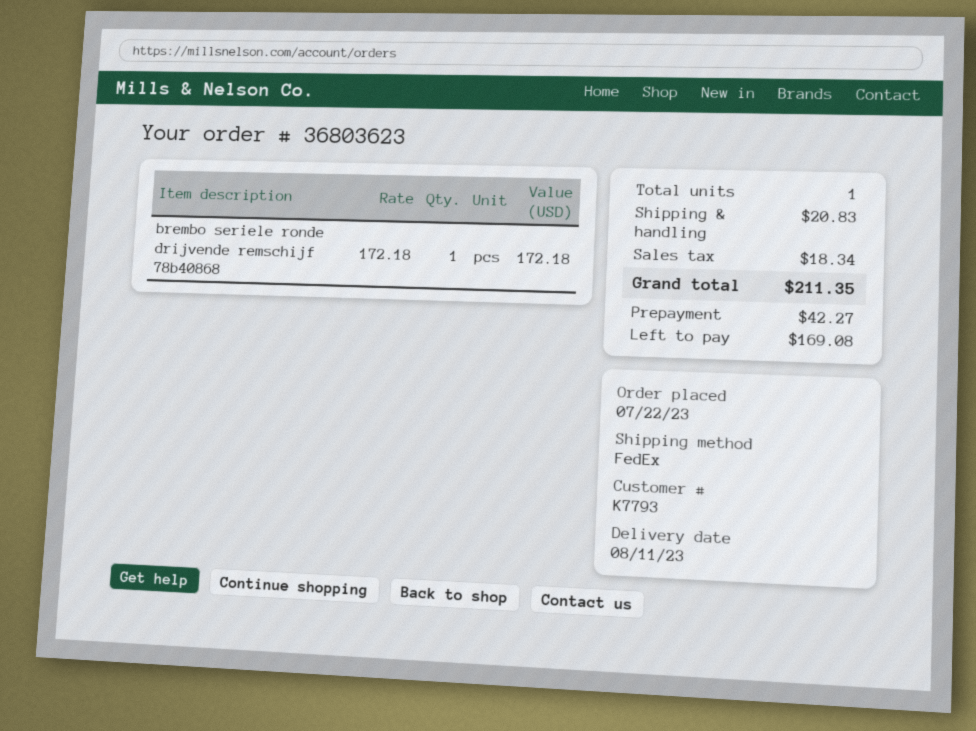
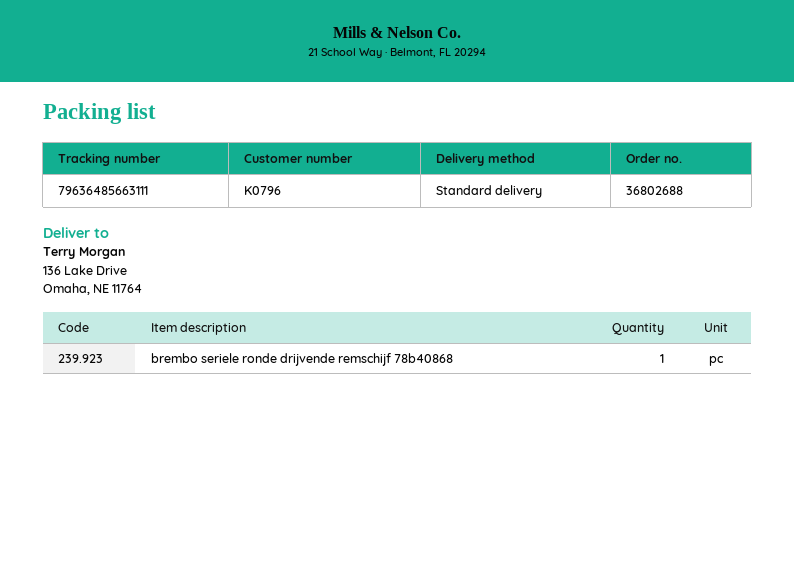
order number: 36803623 -> 36802688
customer number: K7793 -> K0796
shipping method: FedEx -> standard

